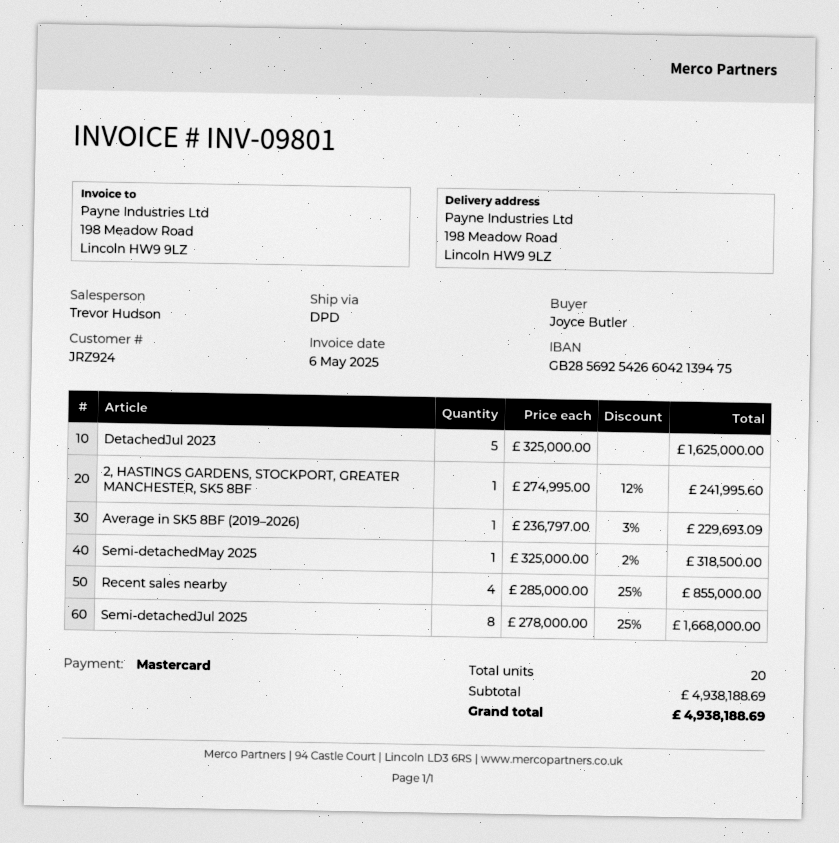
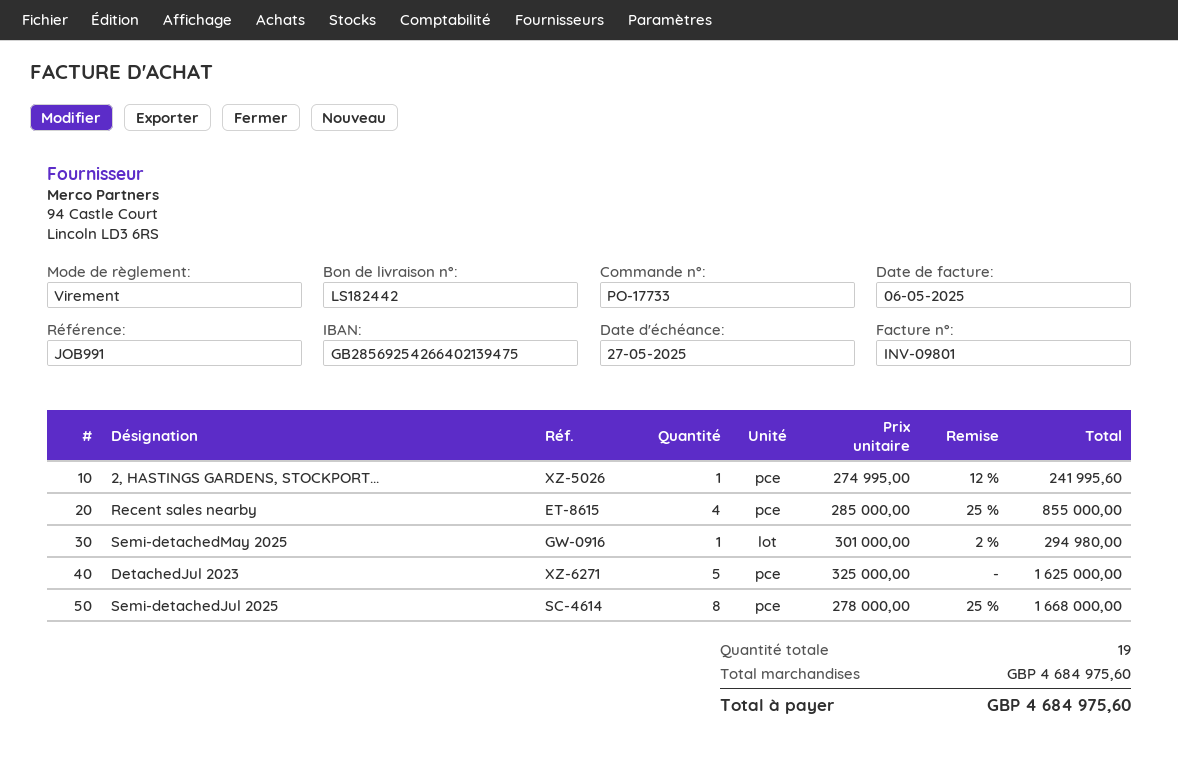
payment method: Mastercard -> bank transfer
bank account: GB28569254266042139475 -> GB28569254266402139475
Average in SK5 8BF (2019–2026): 1 x 236797.00 - 3% = 229693.09 -> none
Semi-detachedMay 2025: 1 x 325000.00 - 2% = 318500.00 -> 1 x 301000.00 - 2% = 294980.00
total quantity: 20 -> 19
subtotal: 4938188.69 -> 4684975.60
total: 4938188.69 -> 4684975.60

